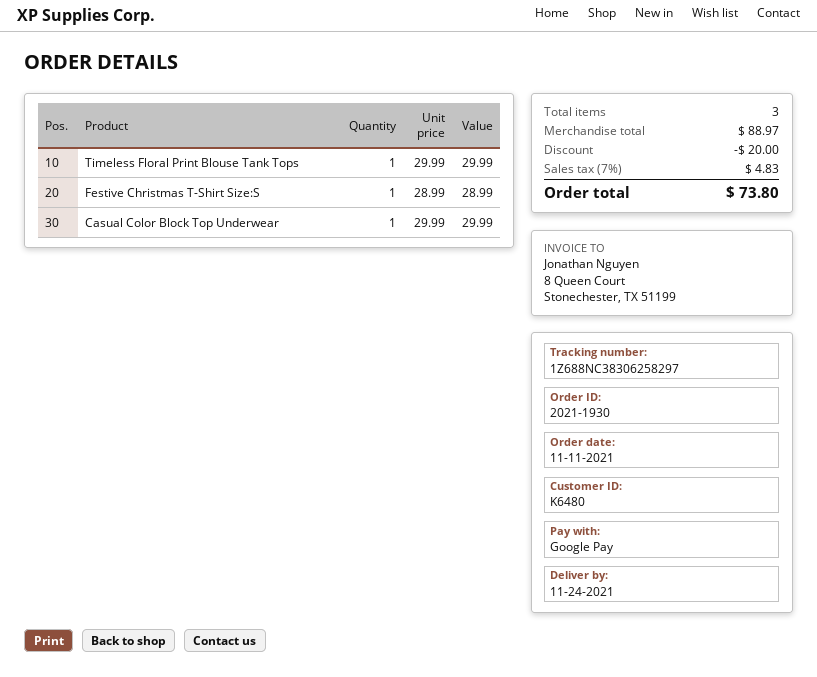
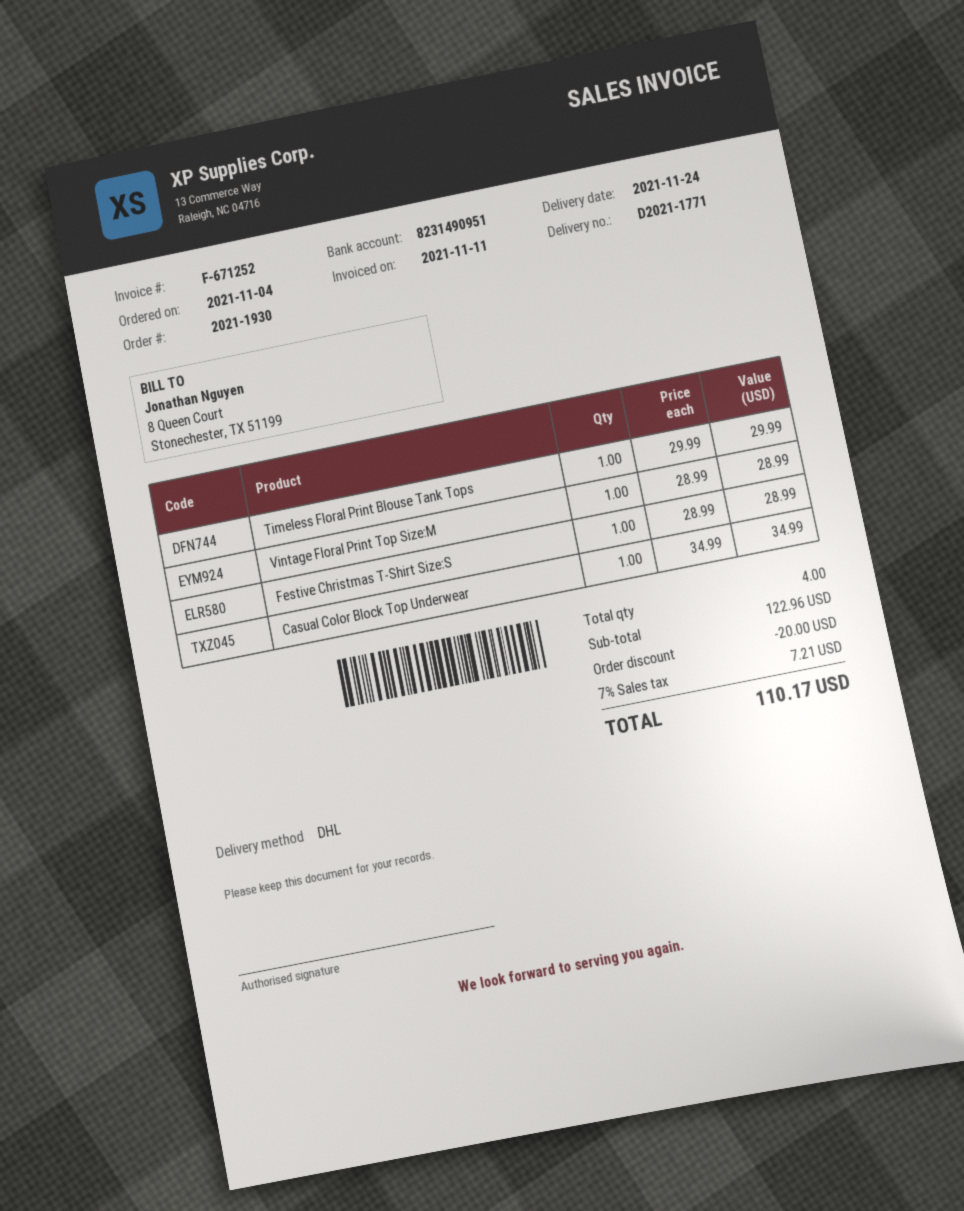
order date: 2021-11-11 -> 2021-11-04
Casual Color Block Top Underwear: 1 x 29.99 = 29.99 -> 1 x 34.99 = 34.99
Vintage Floral Print Top Size:M: none -> 1 x 28.99 = 28.99
total quantity: 3 -> 4
subtotal: 88.97 -> 122.96
tax: 7% = 4.83 -> 7% = 7.21
total: 73.80 -> 110.17

